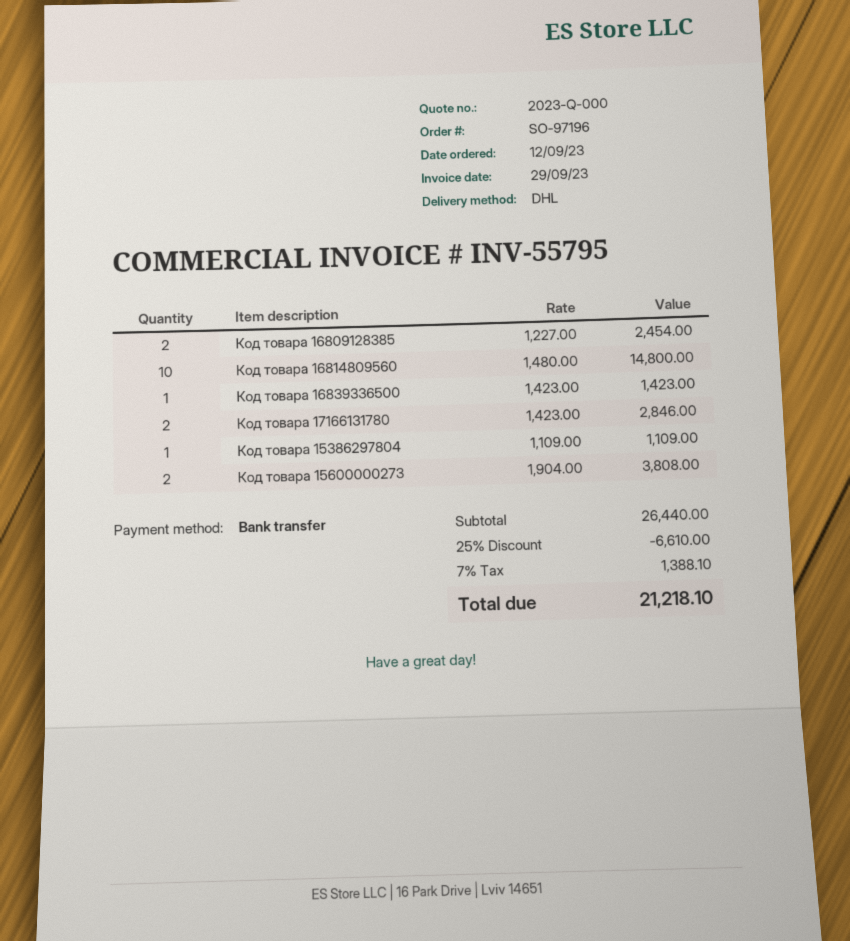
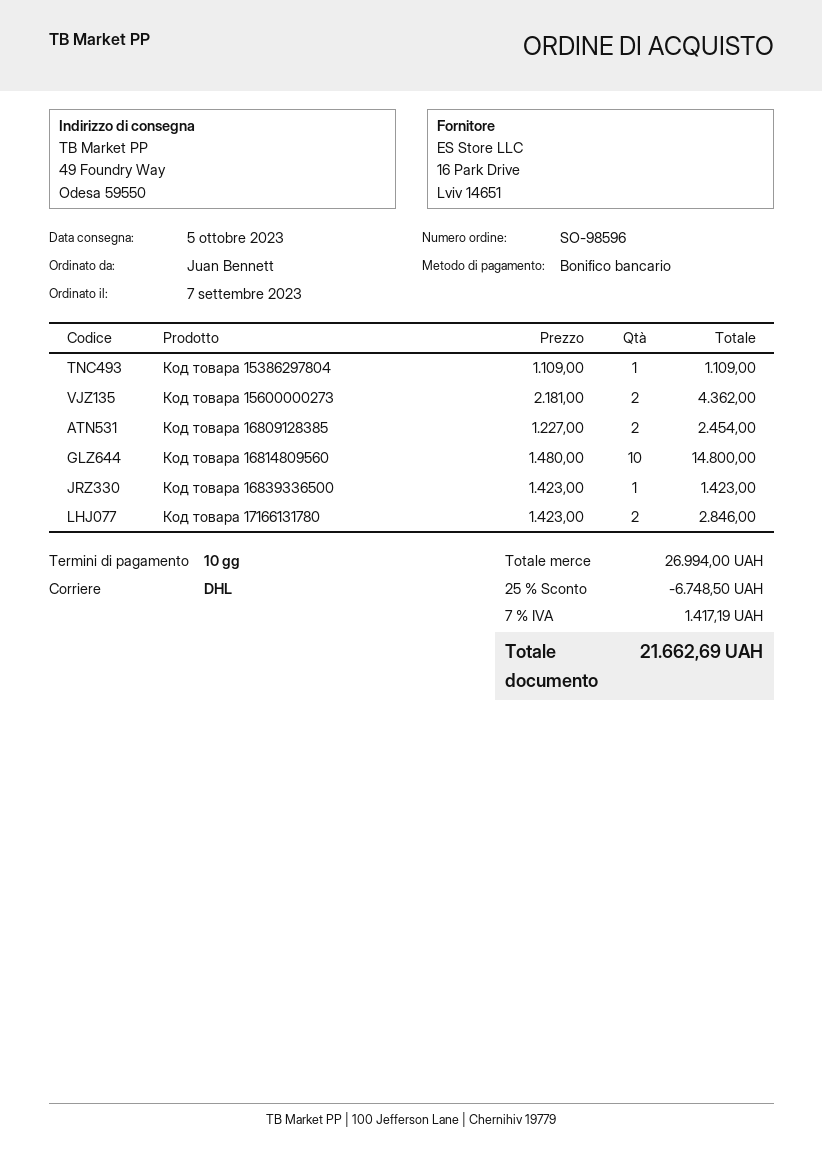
order number: SO-97196 -> SO-98596
order date: 2023-09-12 -> 2023-09-07
Код товара 15600000273: 2 x 1904.00 = 3808.00 -> 2 x 2181.00 = 4362.00
subtotal: 26440.00 -> 26994.00
discount: 25% = 6610.00 -> 25% = 6748.50
tax: 7% = 1388.10 -> 7% = 1417.19
total: 21218.10 -> 21662.69

